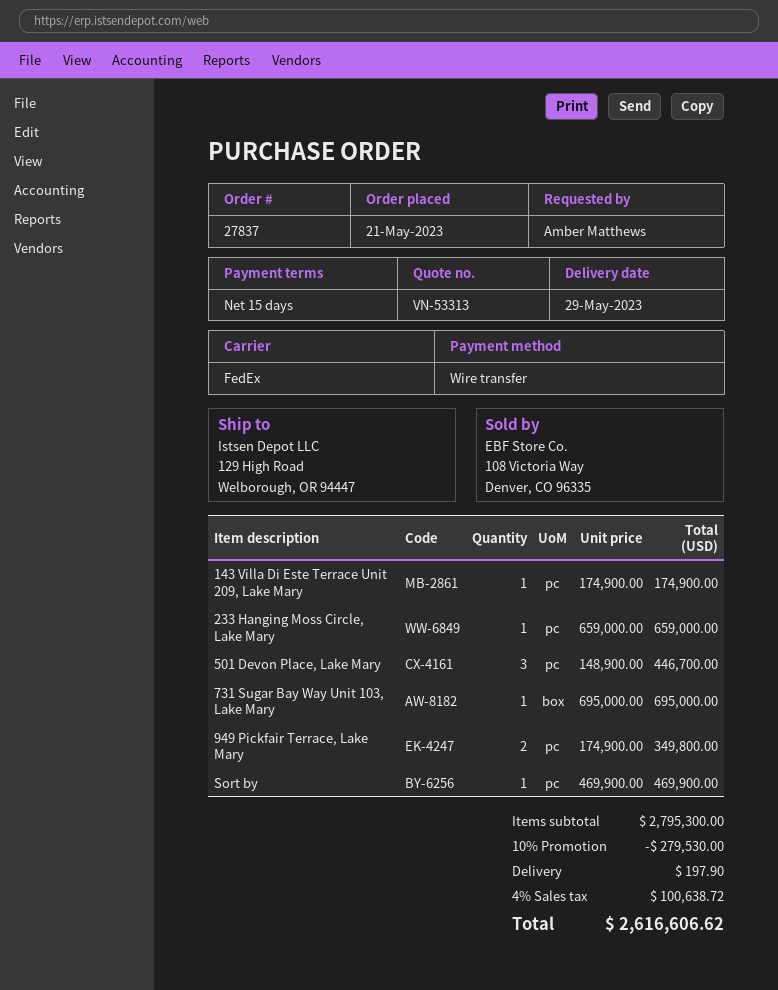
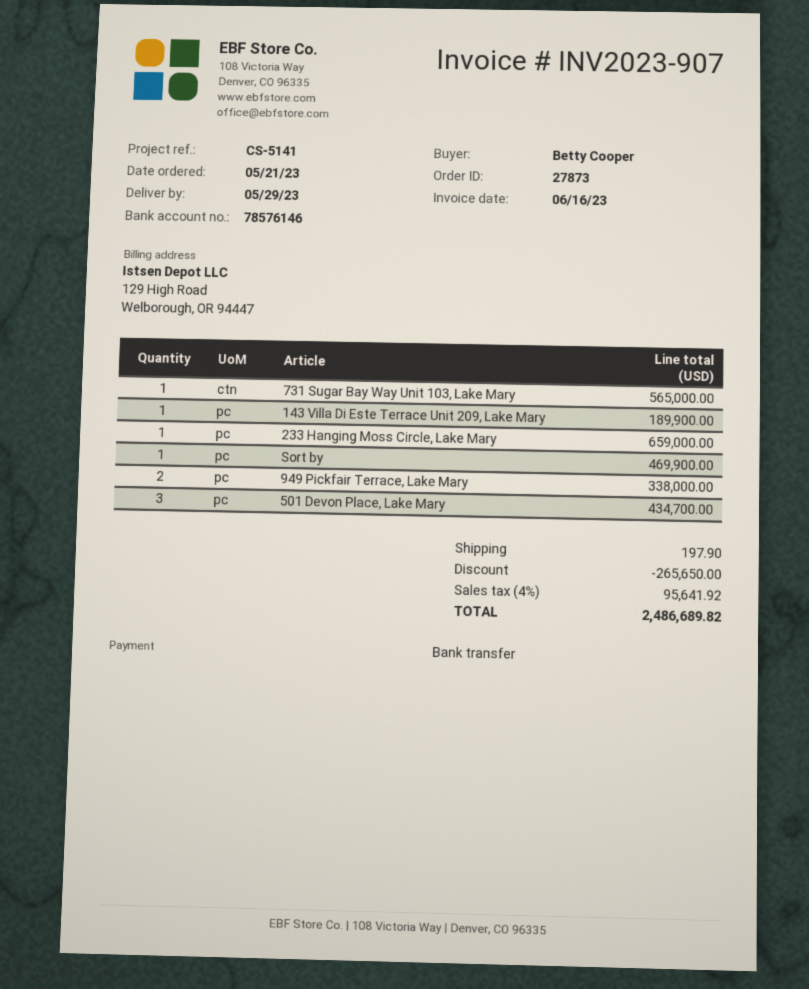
order number: 27837 -> 27873
ordered by: Amber Matthews -> Betty Cooper
143 Villa Di Este Terrace Unit 209, Lake Mary: 1 for 174900.00 -> 1 for 189900.00
501 Devon Place, Lake Mary: 3 for 446700.00 -> 3 for 434700.00
731 Sugar Bay Way Unit 103, Lake Mary: 1 for 695000.00 -> 1 for 565000.00
949 Pickfair Terrace, Lake Mary: 2 for 349800.00 -> 2 for 338000.00
discount: 279530.00 -> 265650.00
tax: 4% = 100638.72 -> 4% = 95641.92
total: 2616606.62 -> 2486689.82

